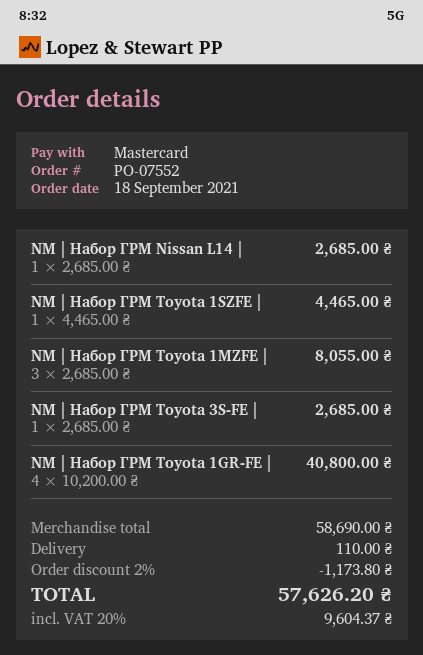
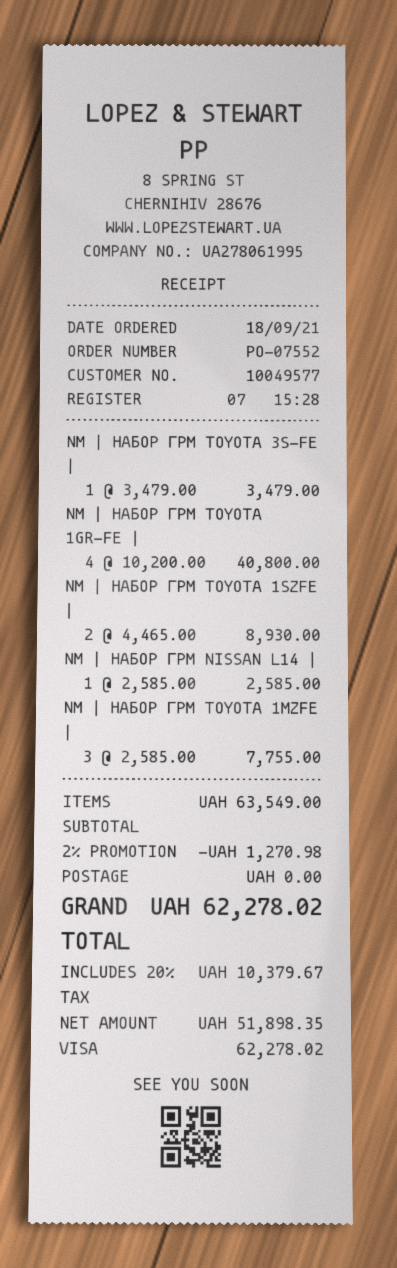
payment method: Mastercard -> Visa
NM | Набор ГРМ Nissan L14 |: 1 x 2685.00 = 2685.00 -> 1 x 2585.00 = 2585.00
NM | Набор ГРМ Toyota 1SZFE |: 1 x 4465.00 = 4465.00 -> 2 x 4465.00 = 8930.00
NM | Набор ГРМ Toyota 1MZFE |: 3 x 2685.00 = 8055.00 -> 3 x 2585.00 = 7755.00
NM | Набор ГРМ Toyota 3S-FE |: 1 x 2685.00 = 2685.00 -> 1 x 3479.00 = 3479.00
subtotal: 58690.00 -> 63549.00
discount: 2% = 1173.80 -> 2% = 1270.98
shipping: 110.00 -> 0.00
tax: 20% = 9604.37 -> 20% = 10379.67
total: 57626.20 -> 62278.02

